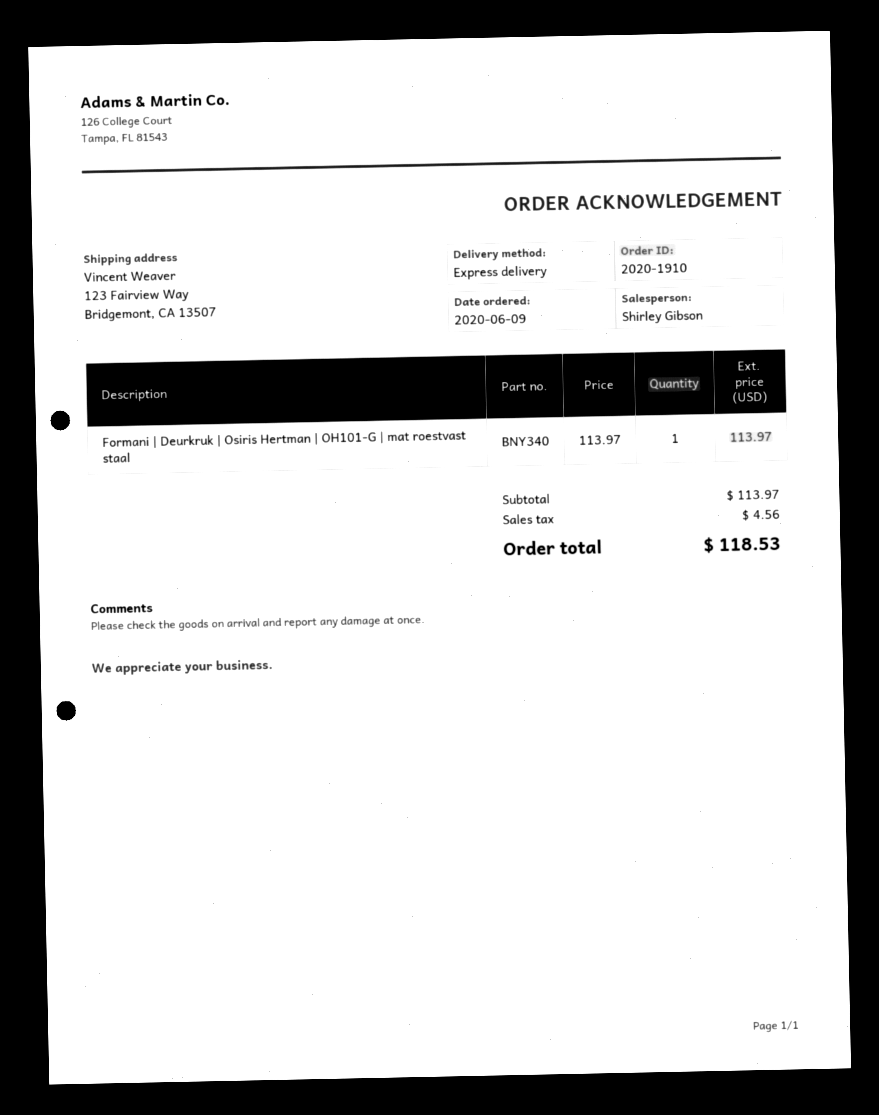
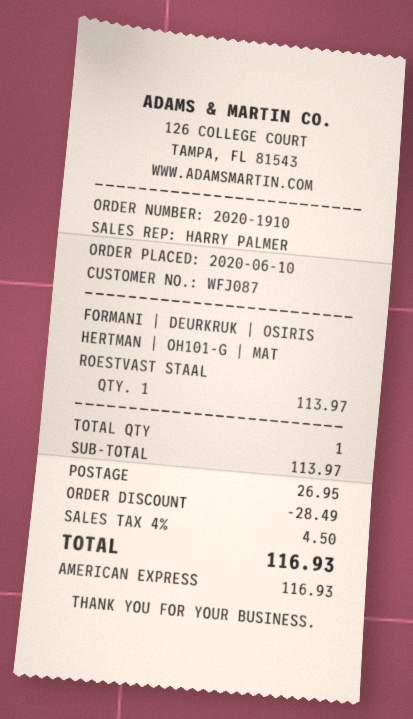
order date: 2020-06-09 -> 2020-06-10
sales rep: Shirley Gibson -> HARRY PALMER
discount: none -> 28.49
shipping: none -> 26.95
tax: 4.56 -> 4.50
total: 118.53 -> 116.93

